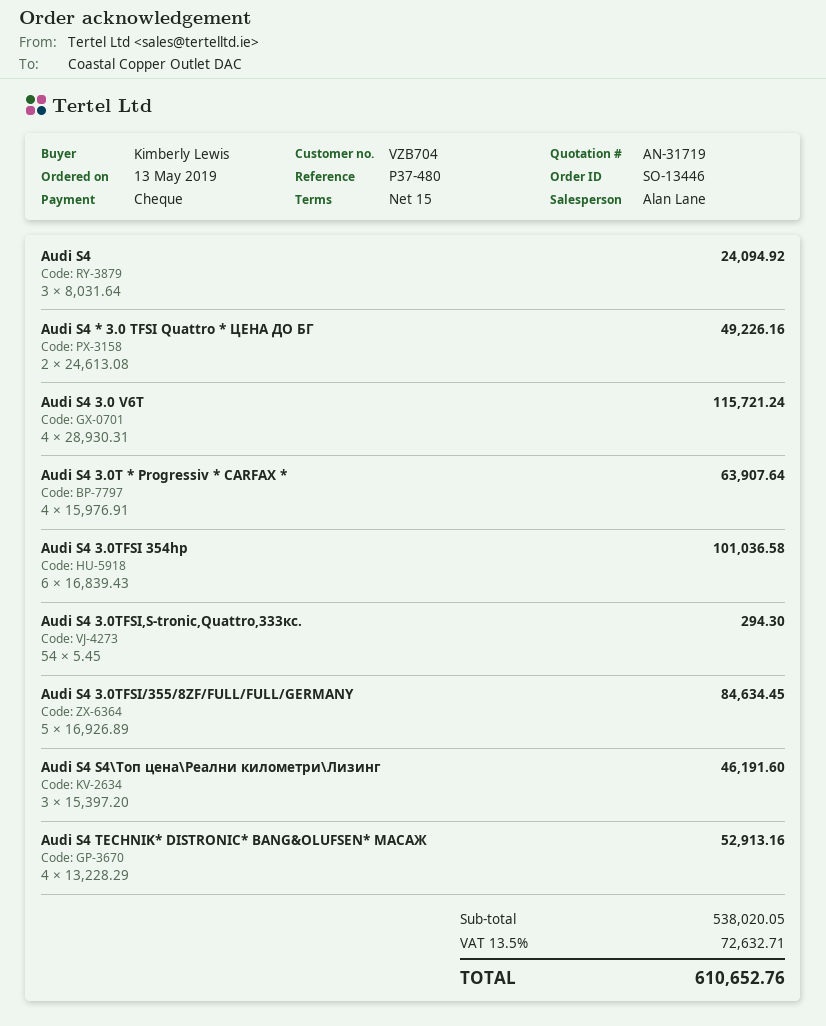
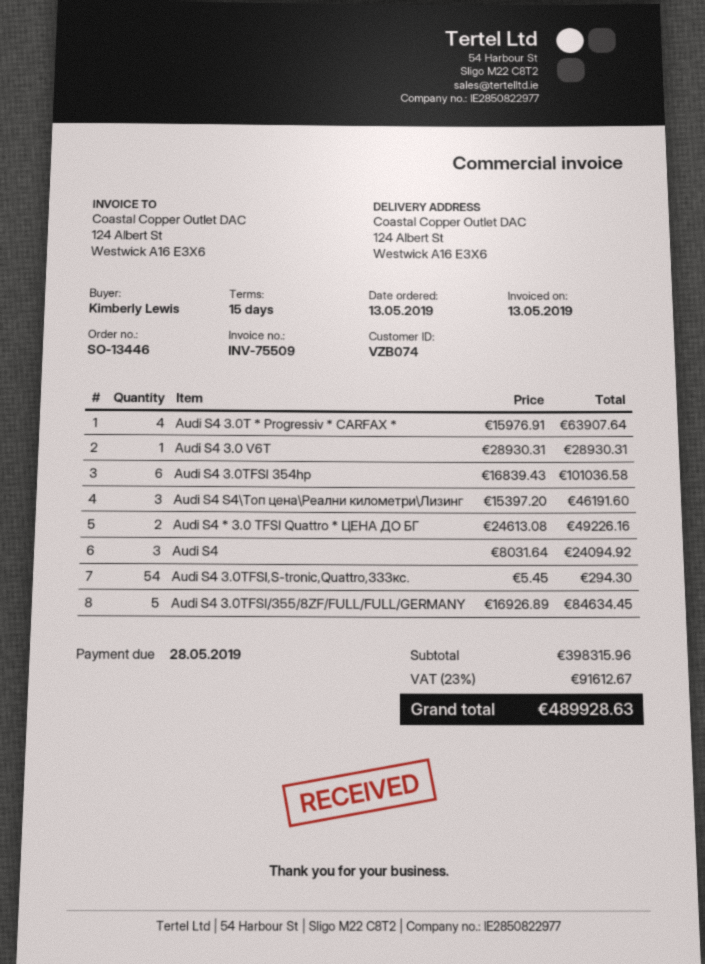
customer number: VZB704 -> VZB074
Audi S4 3.0 V6T: 4 x 28930.31 = 115721.24 -> 1 x 28930.31 = 28930.31
Audi S4 TECHNIK* DISTRONIC* BANG&OLUFSEN* МАСАЖ: 4 x 13228.29 = 52913.16 -> none
subtotal: 538020.05 -> 398315.96
tax: 13.5% = 72632.71 -> 23% = 91612.67
total: 610652.76 -> 489928.63

